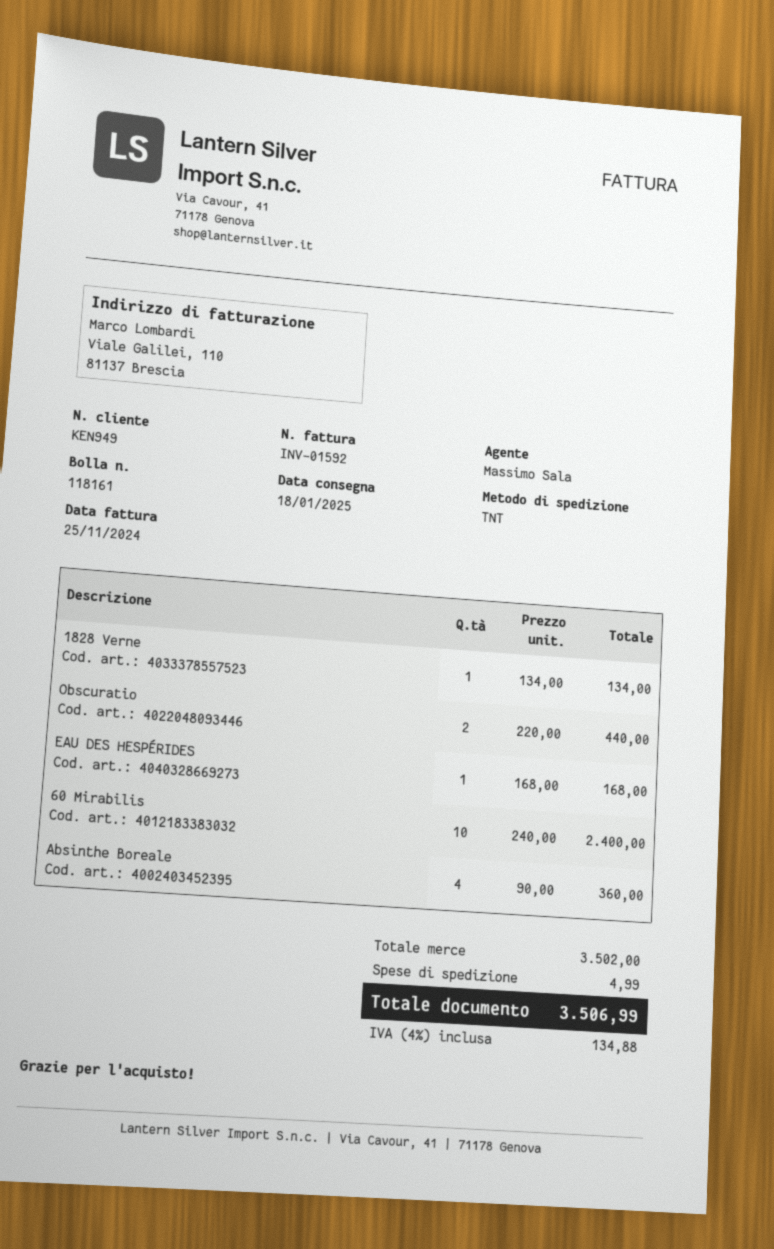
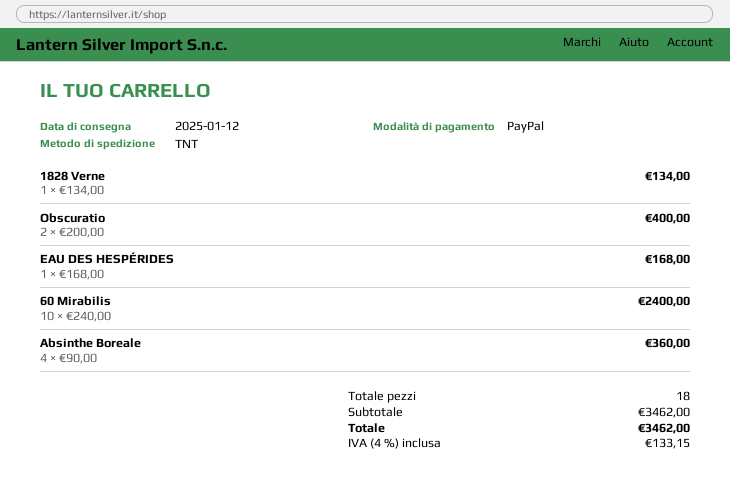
delivery date: 2025-01-18 -> 2025-01-12
Obscuratio: 2 x 220.00 = 440.00 -> 2 x 200.00 = 400.00
subtotal: 3502.00 -> 3462.00
shipping: 4.99 -> none
tax: 4% = 134.88 -> 4% = 133.15
total: 3506.99 -> 3462.00

